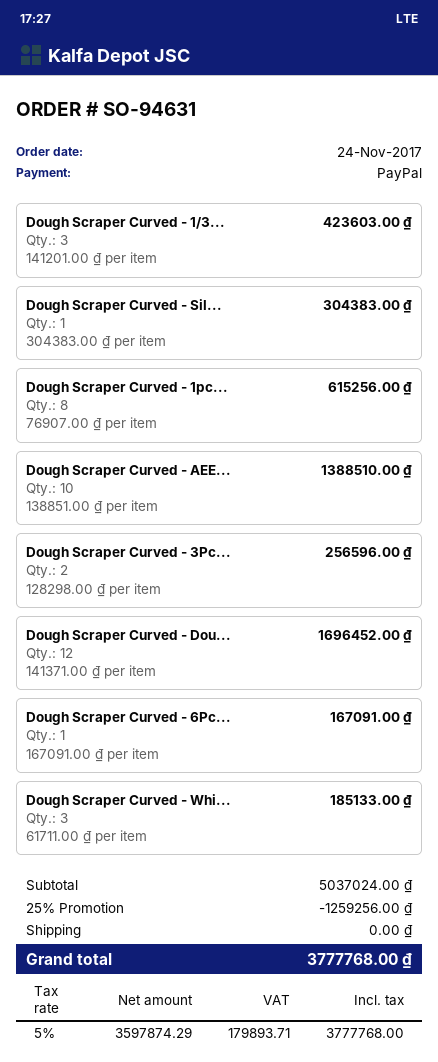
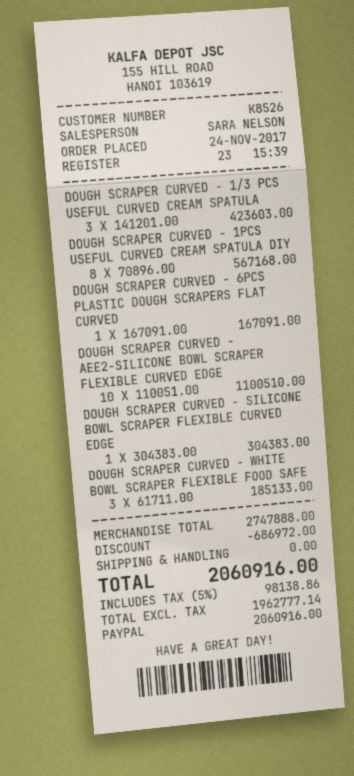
Dough Scraper Curved - 1pc...: 8 x 76907.00 = 615256.00 -> 8 x 70896.00 = 567168.00
Dough Scraper Curved - AEE...: 10 x 138851.00 = 1388510.00 -> 10 x 110051.00 = 1100510.00
Dough Scraper Curved - 3Pc...: 2 x 128298.00 = 256596.00 -> none
Dough Scraper Curved - Dou...: 12 x 141371.00 = 1696452.00 -> none
subtotal: 5037024.00 -> 2747888.00
discount: 1259256.00 -> 686972.00
net: 3597874.29 -> 1962777.14
tax: 5% = 179893.71 -> 5% = 98138.86
total: 3777768.00 -> 2060916.00

